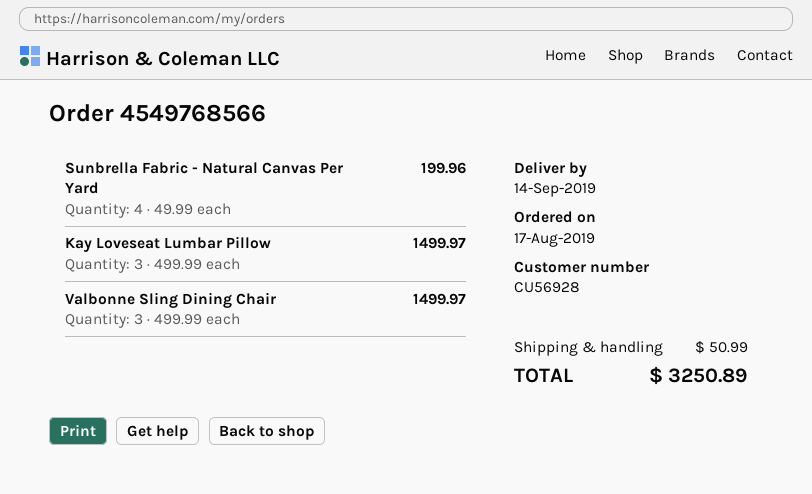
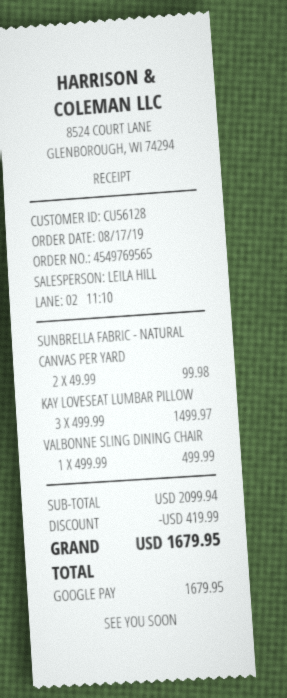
order number: 4549768566 -> 4549769565
customer number: CU56928 -> CU56128
Sunbrella Fabric - Natural Canvas Per Yard: 4 x 49.99 = 199.96 -> 2 x 49.99 = 99.98
Valbonne Sling Dining Chair: 3 x 499.99 = 1499.97 -> 1 x 499.99 = 499.99
discount: none -> 419.99
shipping: 50.99 -> none
total: 3250.89 -> 1679.95

